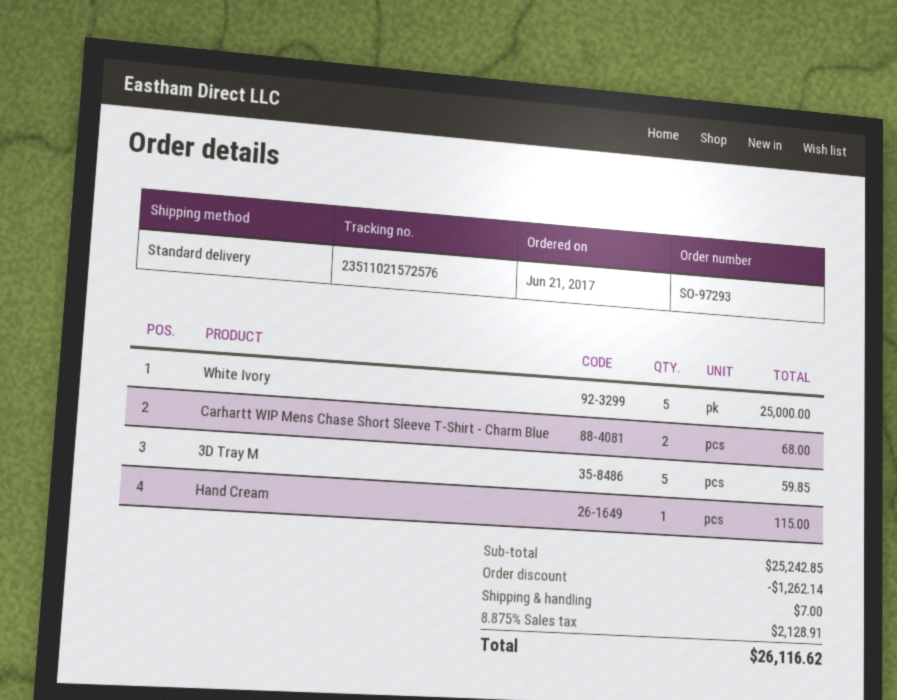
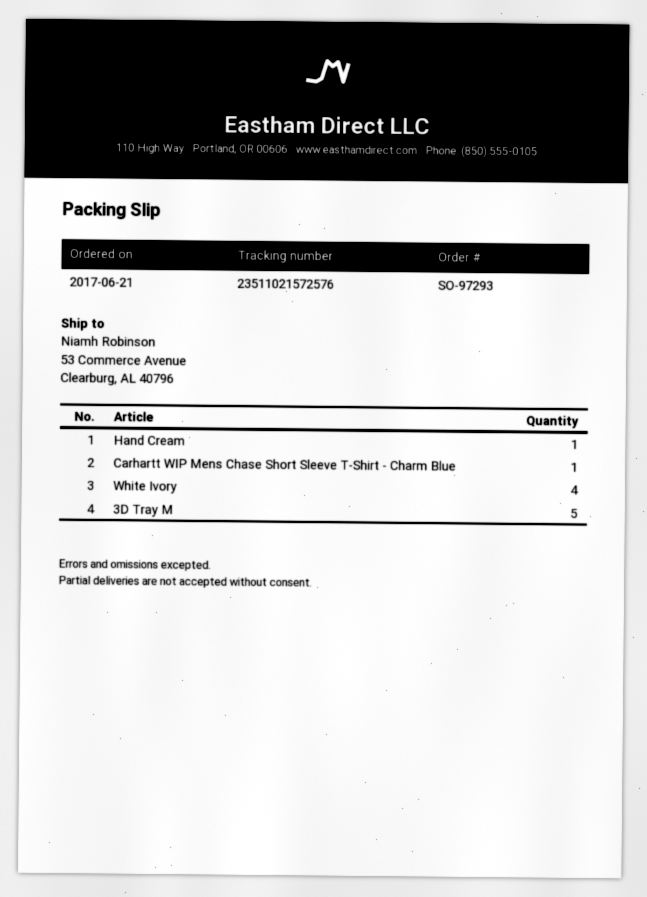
White Ivory: 5 -> 4
Carhartt WIP Mens Chase Short Sleeve T-Shirt - Charm Blue: 2 -> 1

